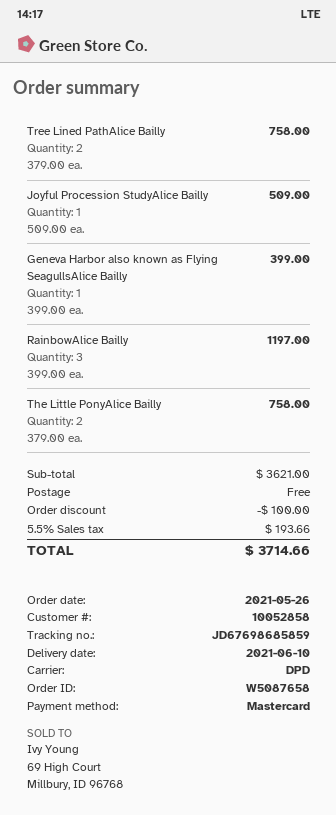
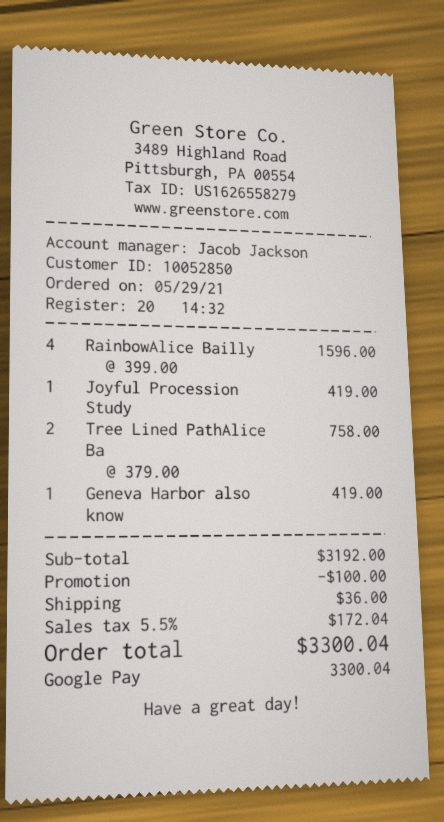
order date: 2021-05-26 -> 2021-05-29
customer number: 10052858 -> 10052850
payment method: Mastercard -> Google Pay
Joyful Procession StudyAlice Bailly: 1 x 509.00 = 509.00 -> 1 x 419.00 = 419.00
Geneva Harbor also known as Flying SeagullsAlice Bailly: 1 x 399.00 = 399.00 -> 1 x 419.00 = 419.00
RainbowAlice Bailly: 3 x 399.00 = 1197.00 -> 4 x 399.00 = 1596.00
The Little PonyAlice Bailly: 2 x 379.00 = 758.00 -> none
subtotal: 3621.00 -> 3192.00
shipping: 0.00 -> 36.00
tax: 5.5% = 193.66 -> 5.5% = 172.04
total: 3714.66 -> 3300.04

